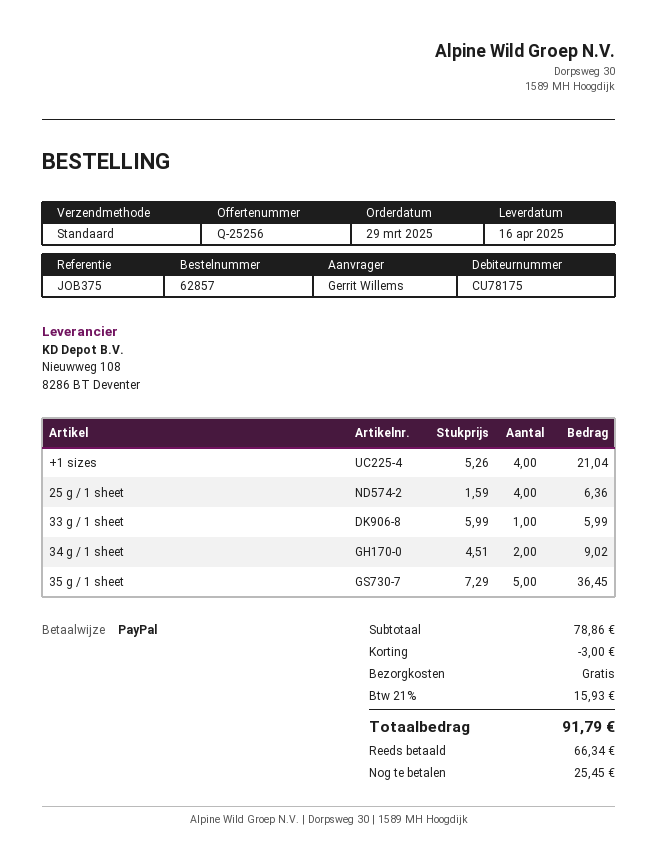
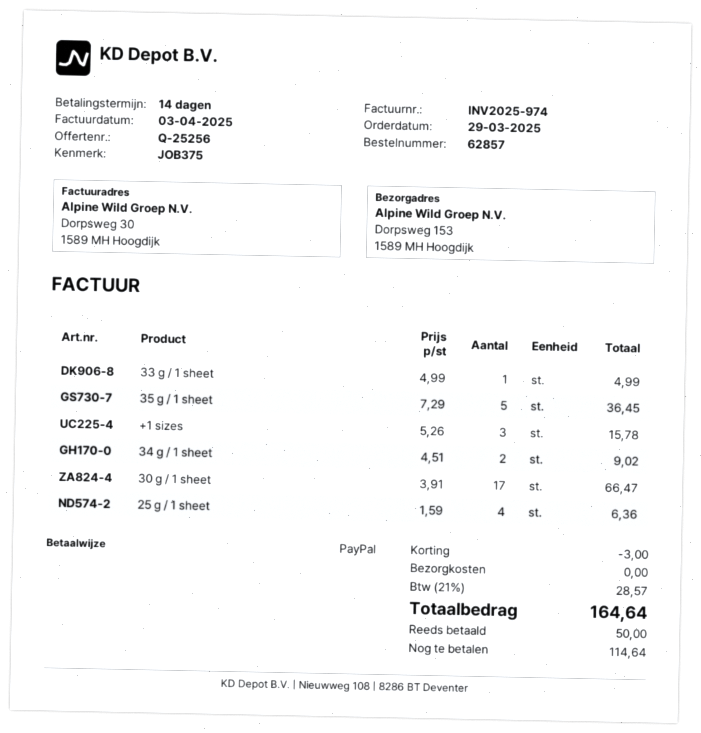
+1 sizes: 4 x 5.26 = 21.04 -> 3 x 5.26 = 15.78
33 g / 1 sheet: 1 x 5.99 = 5.99 -> 1 x 4.99 = 4.99
30 g / 1 sheet: none -> 17 x 3.91 = 66.47
tax: 21% = 15.93 -> 21% = 28.57
total: 91.79 -> 164.64
deposit: 66.34 -> 50.00
balance: 25.45 -> 114.64

